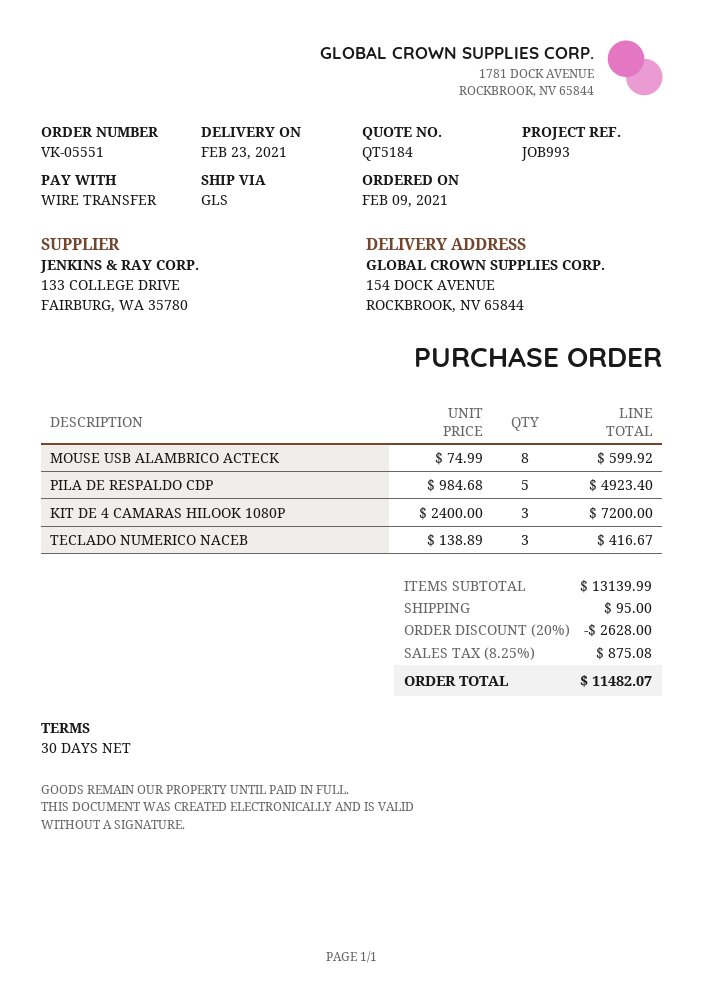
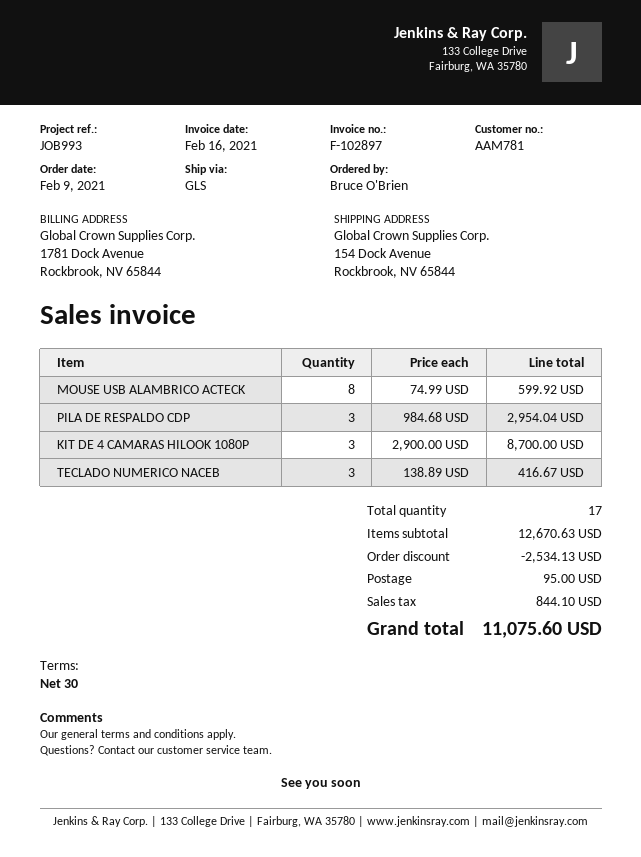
PILA DE RESPALDO CDP: 5 x 984.68 = 4923.40 -> 3 x 984.68 = 2954.04
KIT DE 4 CAMARAS HILOOK 1080P: 3 x 2400.00 = 7200.00 -> 3 x 2900.00 = 8700.00
subtotal: 13139.99 -> 12670.63
discount: 2628.00 -> 2534.13
tax: 875.08 -> 844.10
total: 11482.07 -> 11075.60

